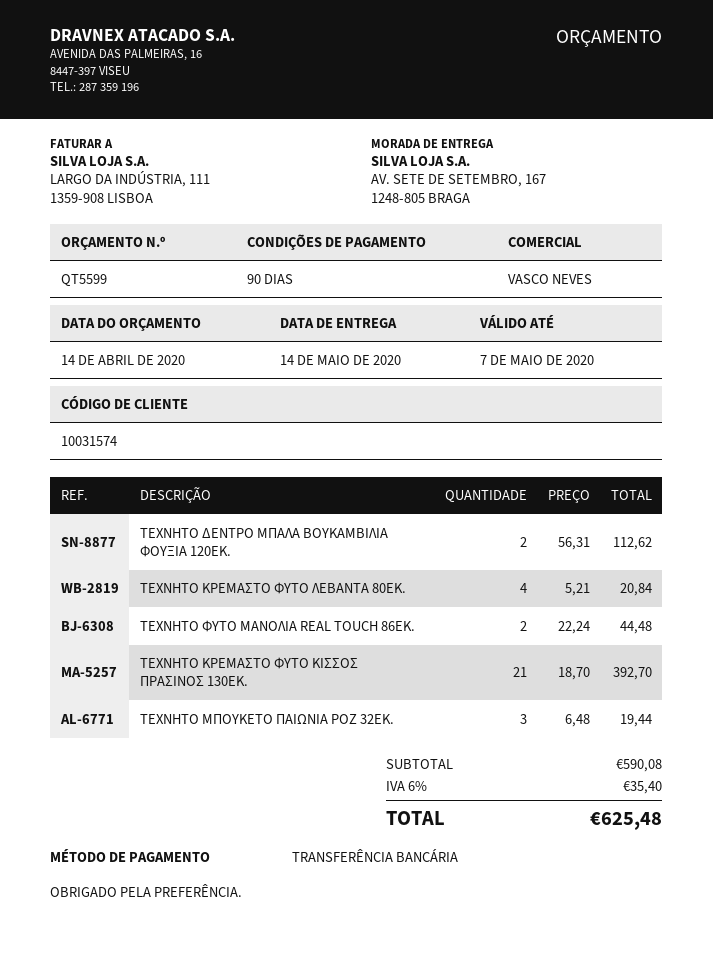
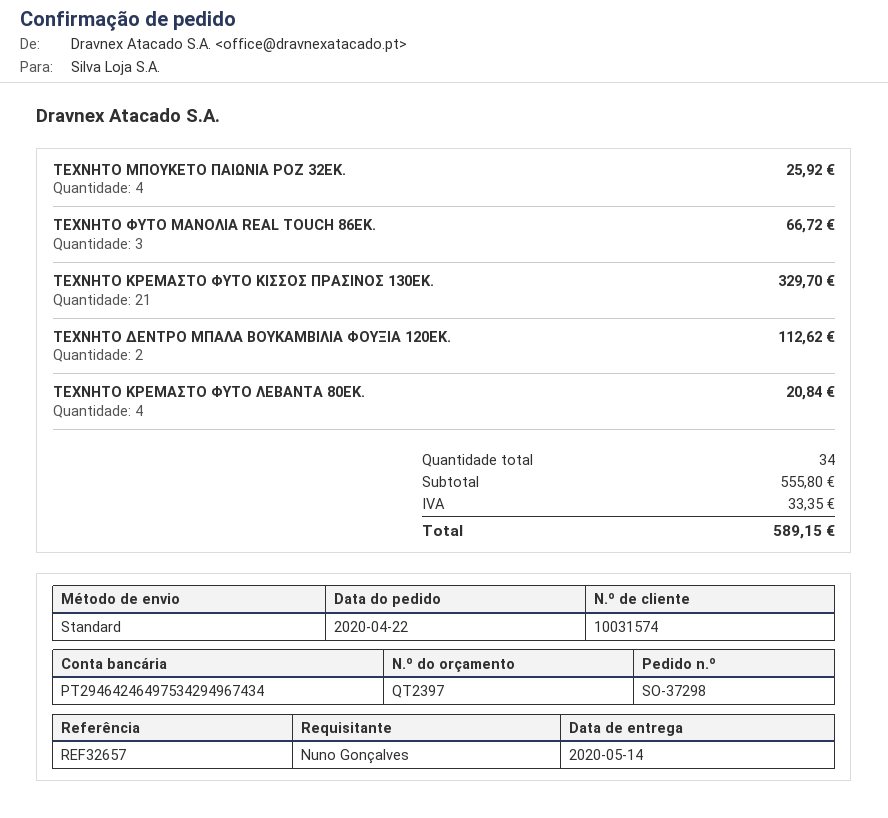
quote number: QT5599 -> QT2397
ΤΕΧΝΗΤΟ ΦΥΤΟ ΜΑΝΟΛΙΑ REAL TOUCH 86ΕΚ.: 2 for 44.48 -> 3 for 66.72
ΤΕΧΝΗΤΟ ΚΡΕΜΑΣΤΟ ΦΥΤΟ ΚΙΣΣΟΣ ΠΡΑΣΙΝΟΣ 130ΕΚ.: 21 for 392.70 -> 21 for 329.70
ΤΕΧΝΗΤΟ ΜΠΟΥΚΕΤΟ ΠΑΙΩΝΙΑ ΡΟΖ 32ΕΚ.: 3 for 19.44 -> 4 for 25.92
subtotal: 590.08 -> 555.80
tax: 35.40 -> 33.35
total: 625.48 -> 589.15

